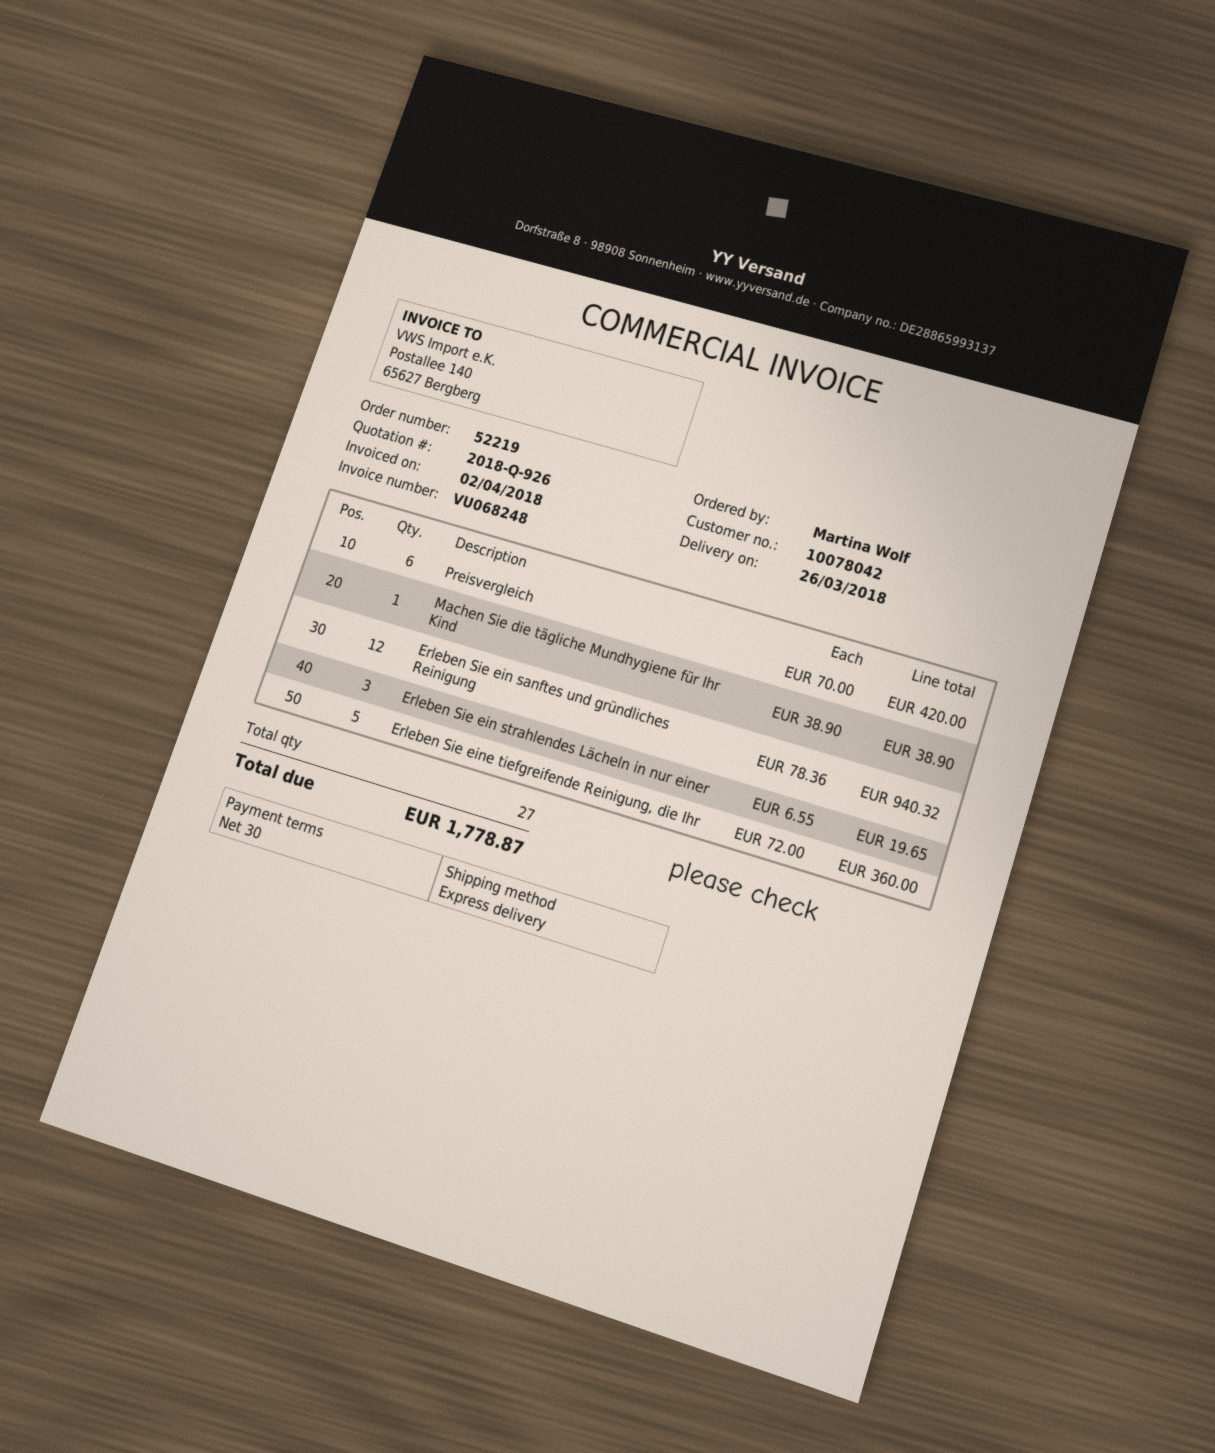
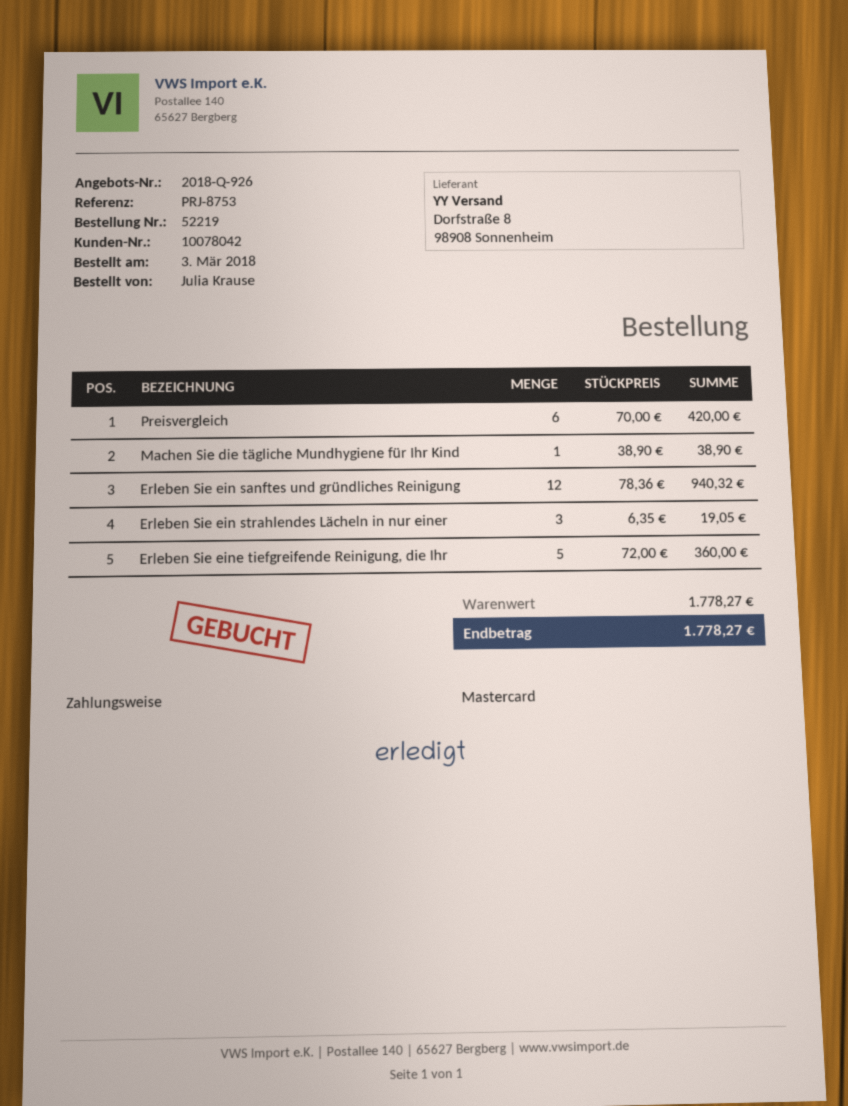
ordered by: Martina Wolf -> Julia Krause
Erleben Sie ein strahlendes Lächeln in nur einer: 3 x 6.55 = 19.65 -> 3 x 6.35 = 19.05
total: 1778.87 -> 1778.27

